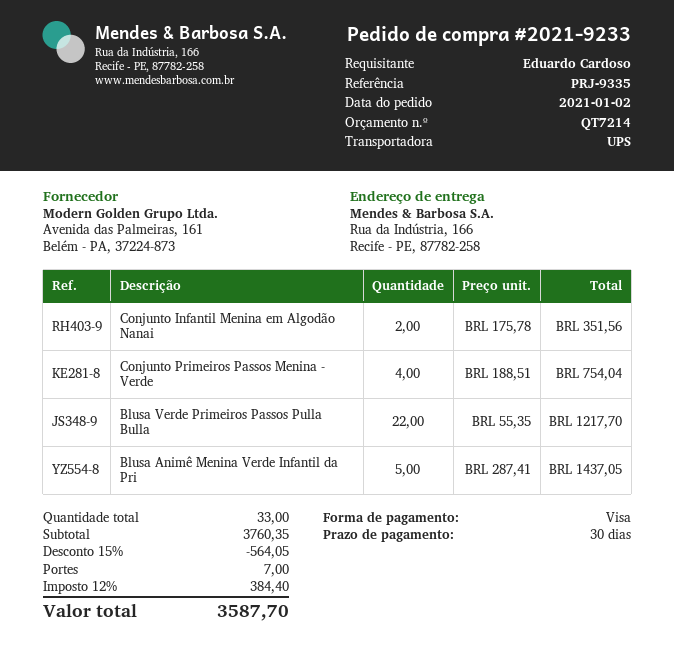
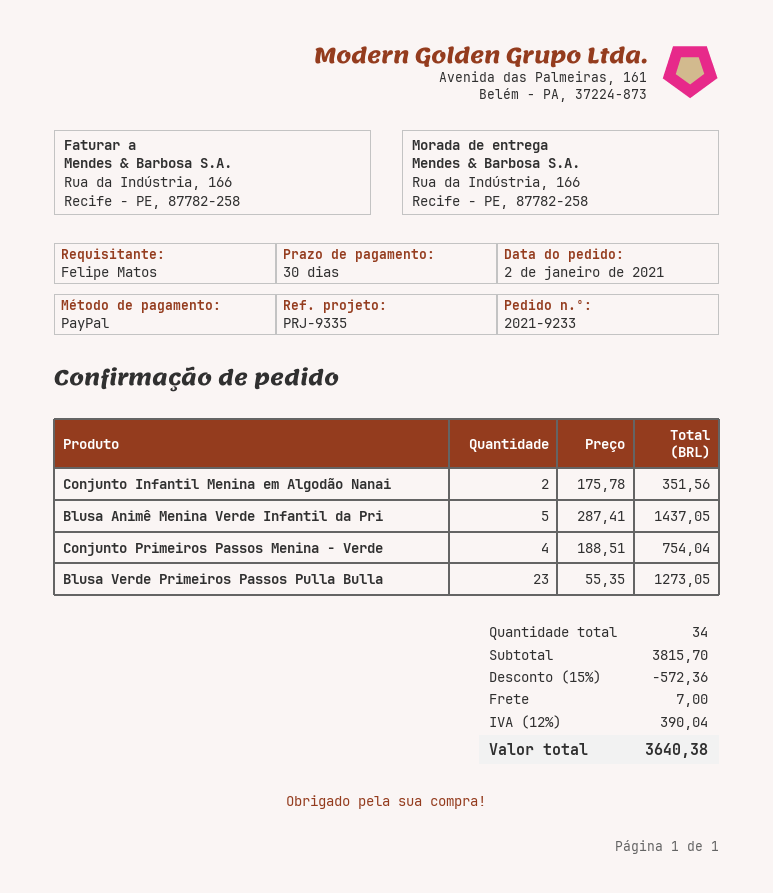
ordered by: Eduardo Cardoso -> Felipe Matos
payment method: Visa -> PayPal
Blusa Verde Primeiros Passos Pulla Bulla: 22 x 55.35 = 1217.70 -> 23 x 55.35 = 1273.05
total quantity: 33 -> 34
subtotal: 3760.35 -> 3815.70
discount: 15% = 564.05 -> 15% = 572.36
tax: 12% = 384.40 -> 12% = 390.04
total: 3587.70 -> 3640.38

